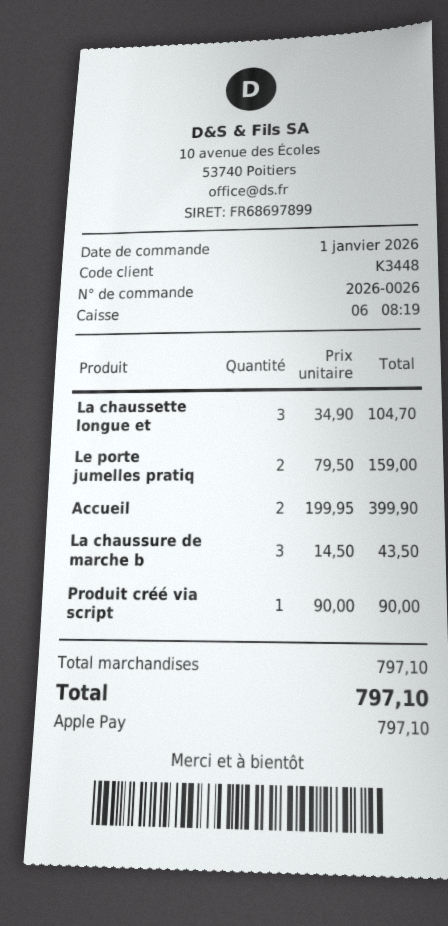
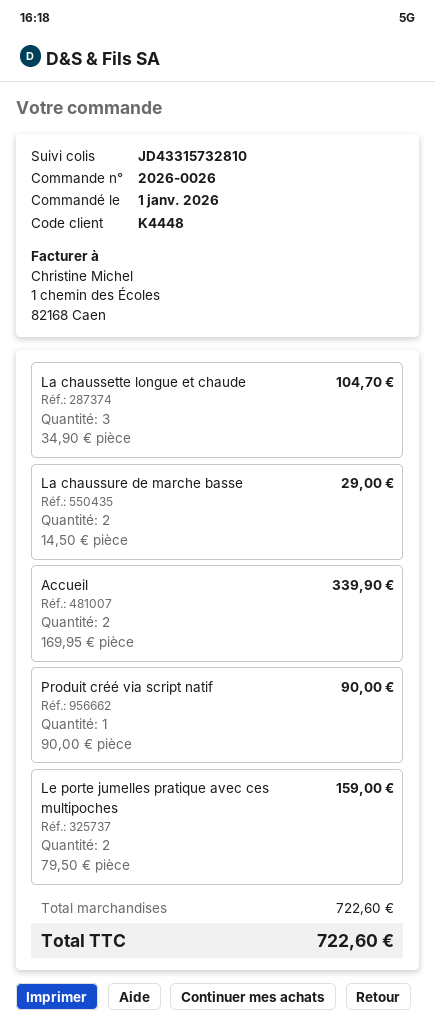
customer number: K3448 -> K4448
Accueil: 2 x 199.95 = 399.90 -> 2 x 169.95 = 339.90
La chaussure de marche b: 3 x 14.50 = 43.50 -> 2 x 14.50 = 29.00
subtotal: 797.10 -> 722.60
total: 797.10 -> 722.60

